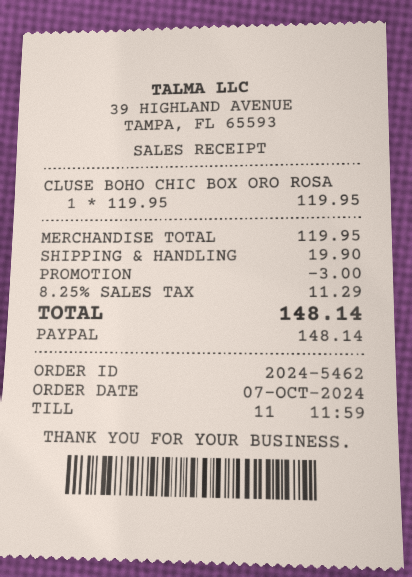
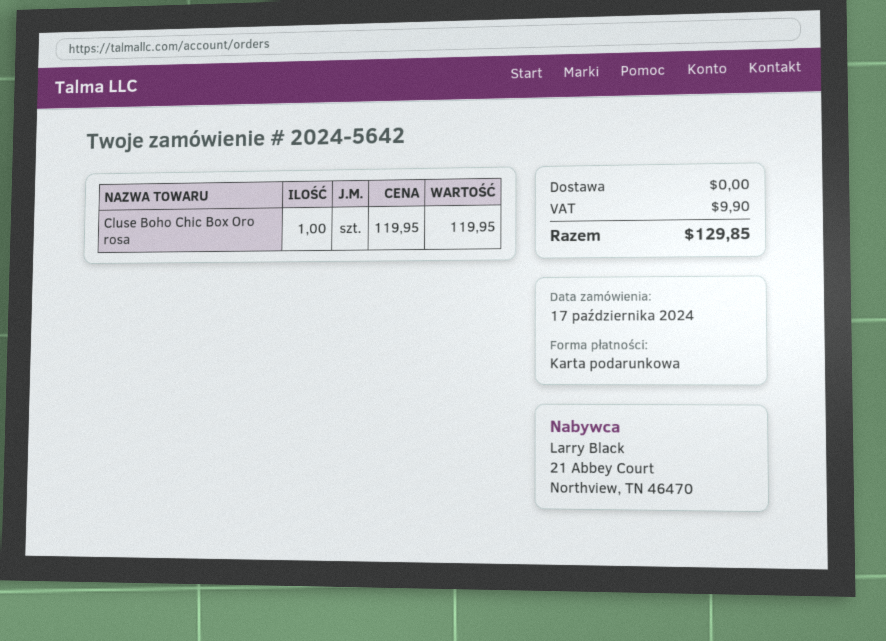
order number: 2024-5462 -> 2024-5642
order date: 2024-10-07 -> 2024-10-17
payment method: PayPal -> gift card
discount: 3.00 -> none
shipping: 19.90 -> 0.00
tax: 11.29 -> 9.90
total: 148.14 -> 129.85

